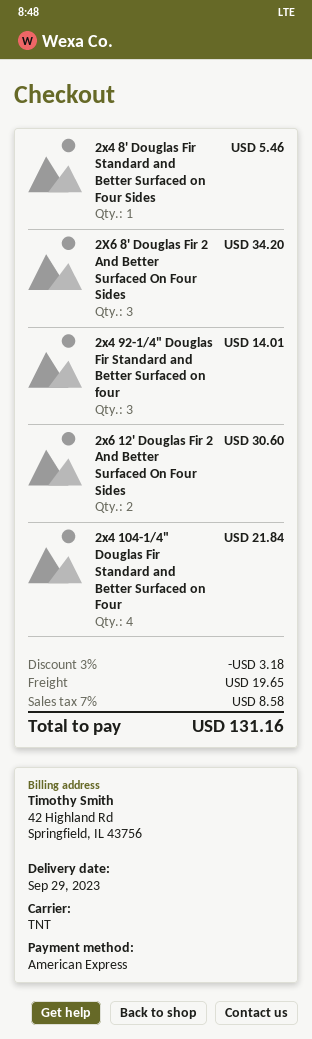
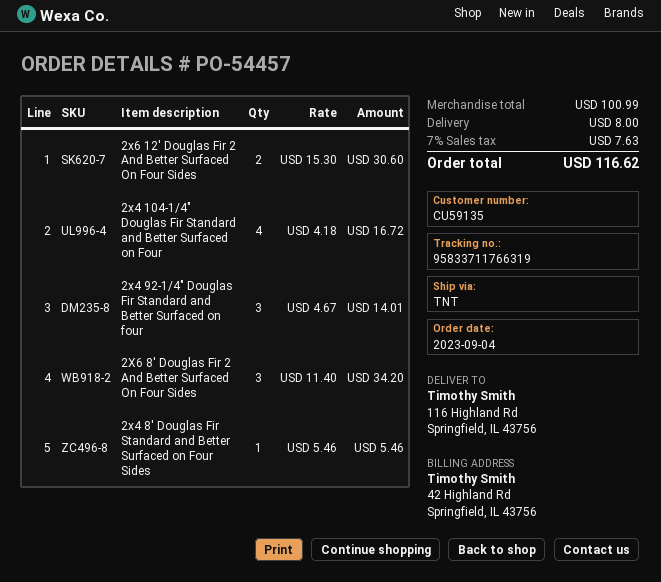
2x4 104-1/4" Douglas Fir Standard and Better Surfaced on Four: 4 for 21.84 -> 4 for 16.72
discount: 3% = 3.18 -> none
shipping: 19.65 -> 8.00
tax: 7% = 8.58 -> 7% = 7.63
total: 131.16 -> 116.62

